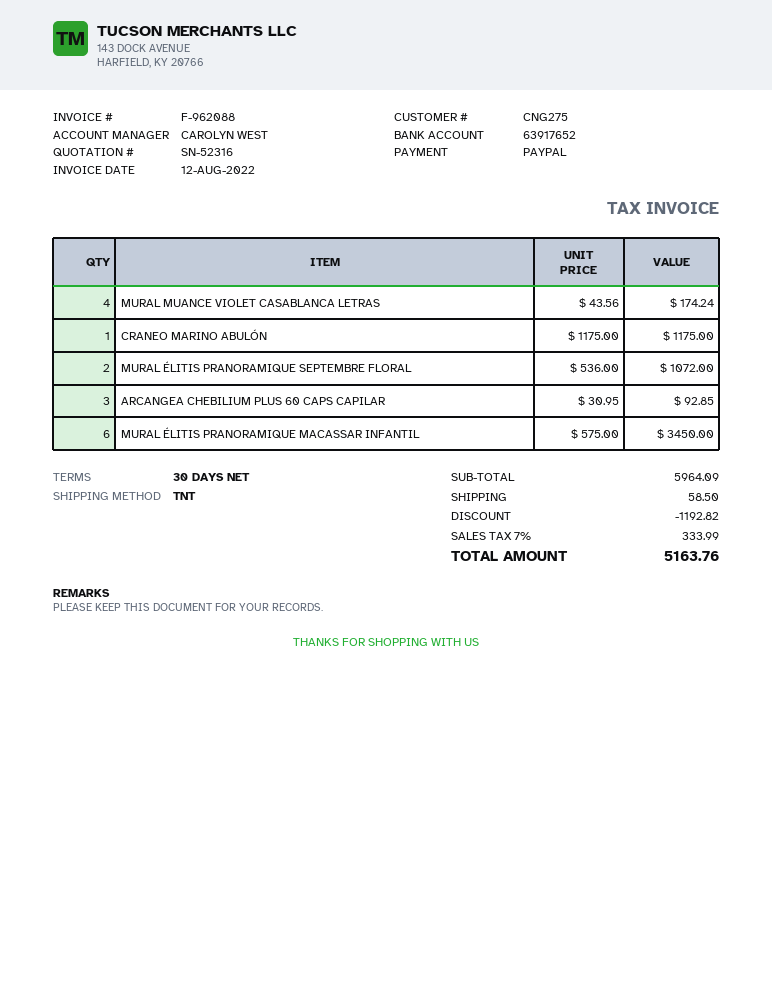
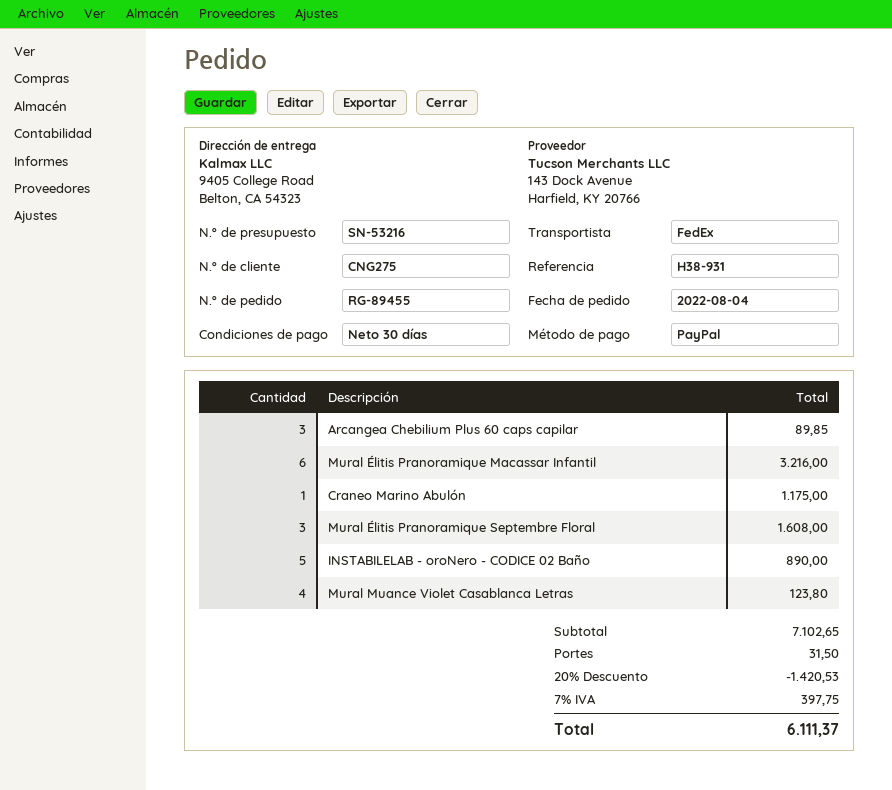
quote number: SN-52316 -> SN-53216
shipping method: TNT -> FedEx
MURAL MUANCE VIOLET CASABLANCA LETRAS: 4 for 174.24 -> 4 for 123.80
MURAL ÉLITIS PRANORAMIQUE SEPTEMBRE FLORAL: 2 for 1072.00 -> 3 for 1608.00
ARCANGEA CHEBILIUM PLUS 60 CAPS CAPILAR: 3 for 92.85 -> 3 for 89.85
MURAL ÉLITIS PRANORAMIQUE MACASSAR INFANTIL: 6 for 3450.00 -> 6 for 3216.00
INSTABILELAB - oroNero - CODICE 02 Baño: none -> 5 for 890.00
subtotal: 5964.09 -> 7102.65
discount: 1192.82 -> 1420.53
shipping: 58.50 -> 31.50
tax: 7% = 333.99 -> 7% = 397.75
total: 5163.76 -> 6111.37

